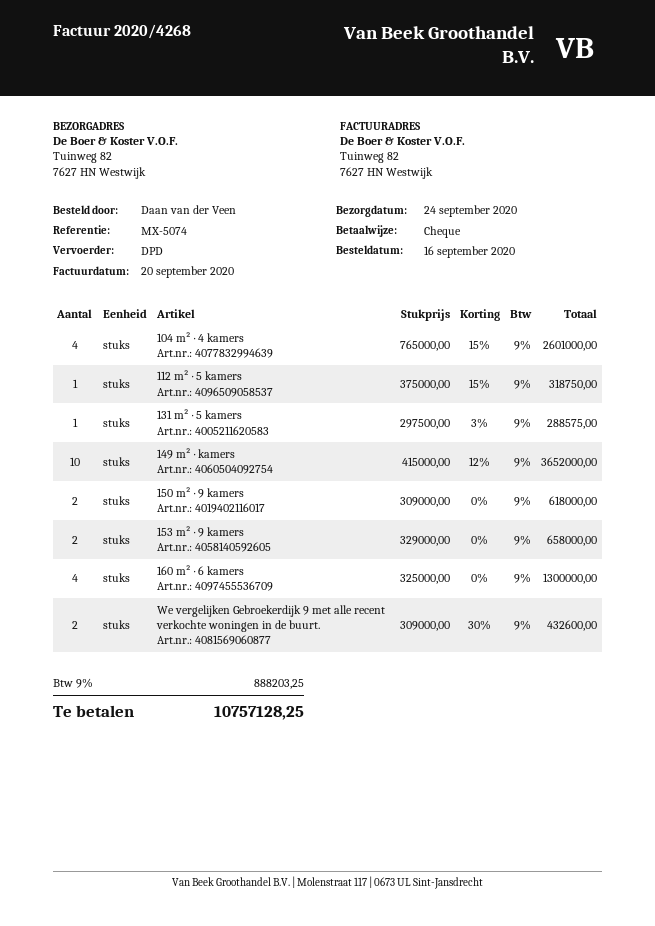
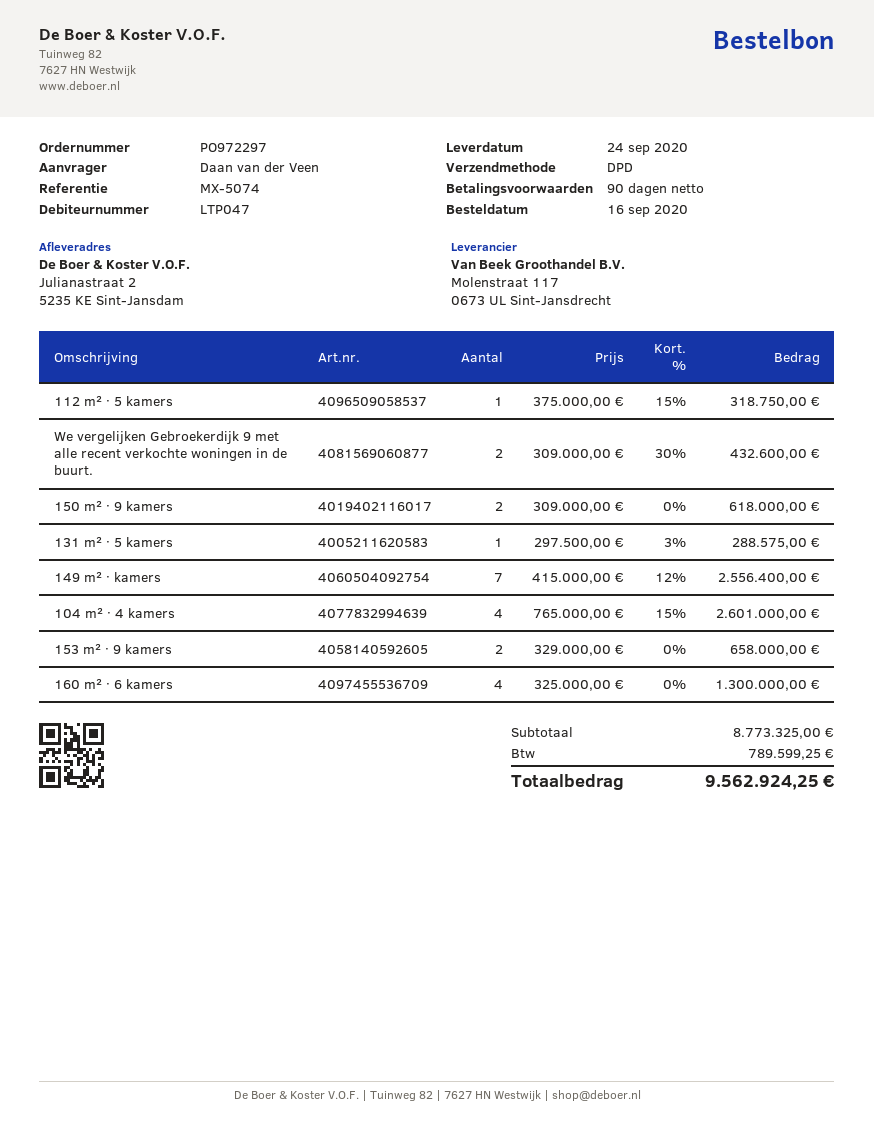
ship to: Tuinweg 82, 7627 HN Westwijk -> Julianastraat 2, 5235 KE Sint-Jansdam
149 m² · kamers: 10 x 415000.00 - 12% = 3652000.00 -> 7 x 415000.00 - 12% = 2556400.00
tax: 888203.25 -> 789599.25
total: 10757128.25 -> 9562924.25

